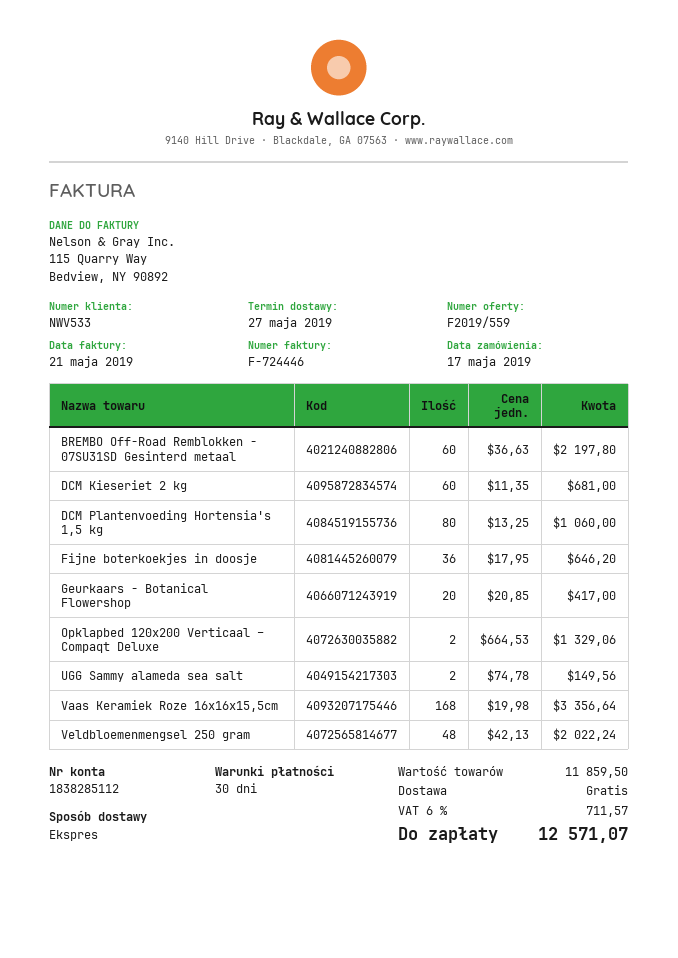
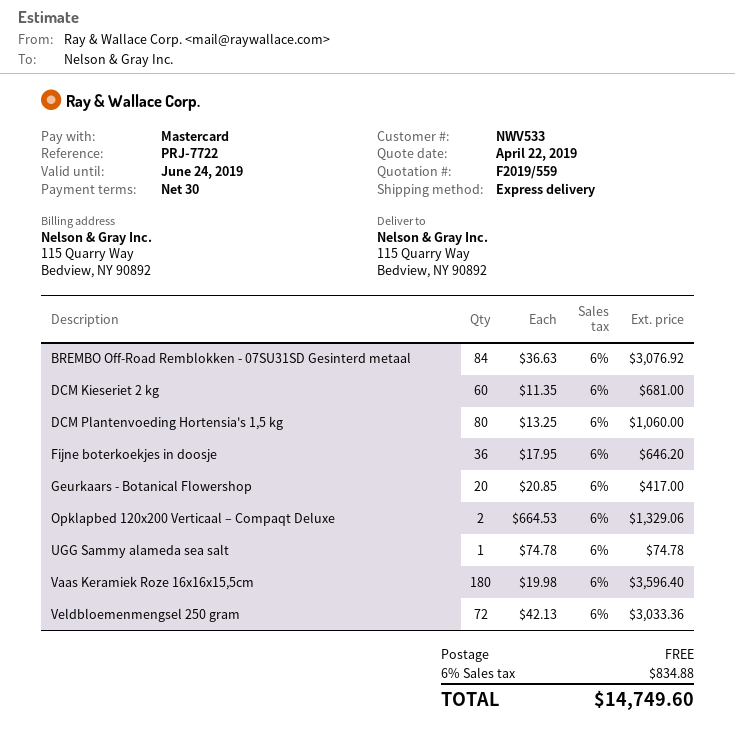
BREMBO Off-Road Remblokken - 07SU31SD Gesinterd metaal: 60 x 36.63 = 2197.80 -> 84 x 36.63 = 3076.92
UGG Sammy alameda sea salt: 2 x 74.78 = 149.56 -> 1 x 74.78 = 74.78
Vaas Keramiek Roze 16x16x15,5cm: 168 x 19.98 = 3356.64 -> 180 x 19.98 = 3596.40
Veldbloemenmengsel 250 gram: 48 x 42.13 = 2022.24 -> 72 x 42.13 = 3033.36
tax: 6% = 711.57 -> 6% = 834.88
total: 12571.07 -> 14749.60

